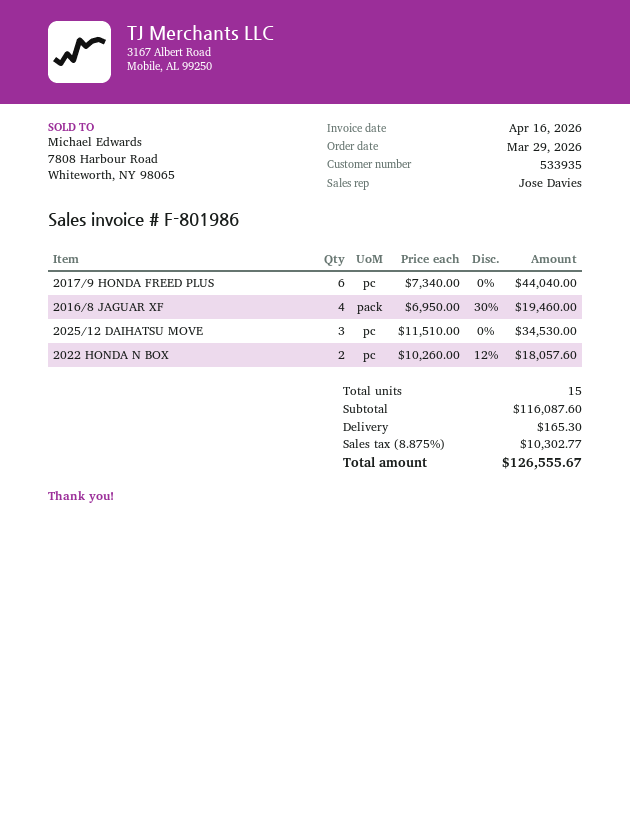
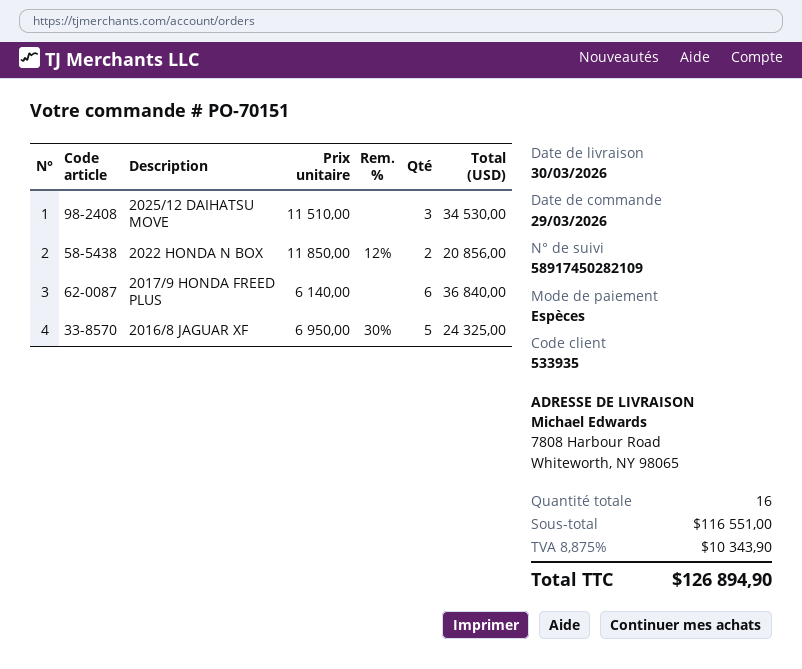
2017/9 HONDA FREED PLUS: 6 x 7340.00 = 44040.00 -> 6 x 6140.00 = 36840.00
2016/8 JAGUAR XF: 4 x 6950.00 - 30% = 19460.00 -> 5 x 6950.00 - 30% = 24325.00
2022 HONDA N BOX: 2 x 10260.00 - 12% = 18057.60 -> 2 x 11850.00 - 12% = 20856.00
total quantity: 15 -> 16
subtotal: 116087.60 -> 116551.00
shipping: 165.30 -> none
tax: 8.875% = 10302.77 -> 8.875% = 10343.90
total: 126555.67 -> 126894.90

